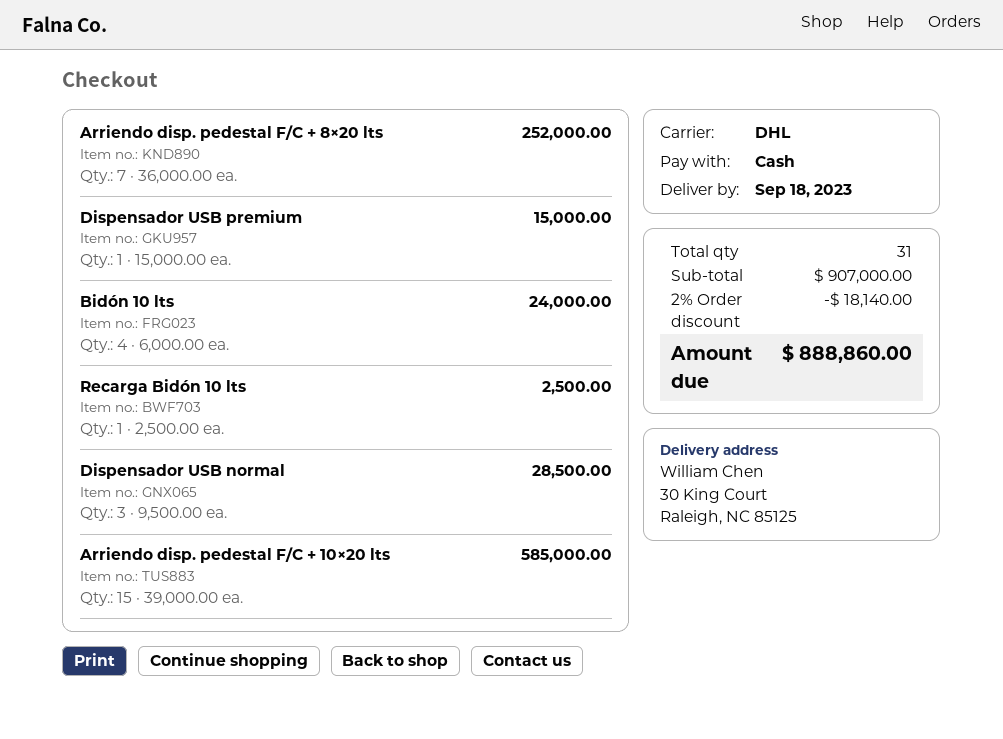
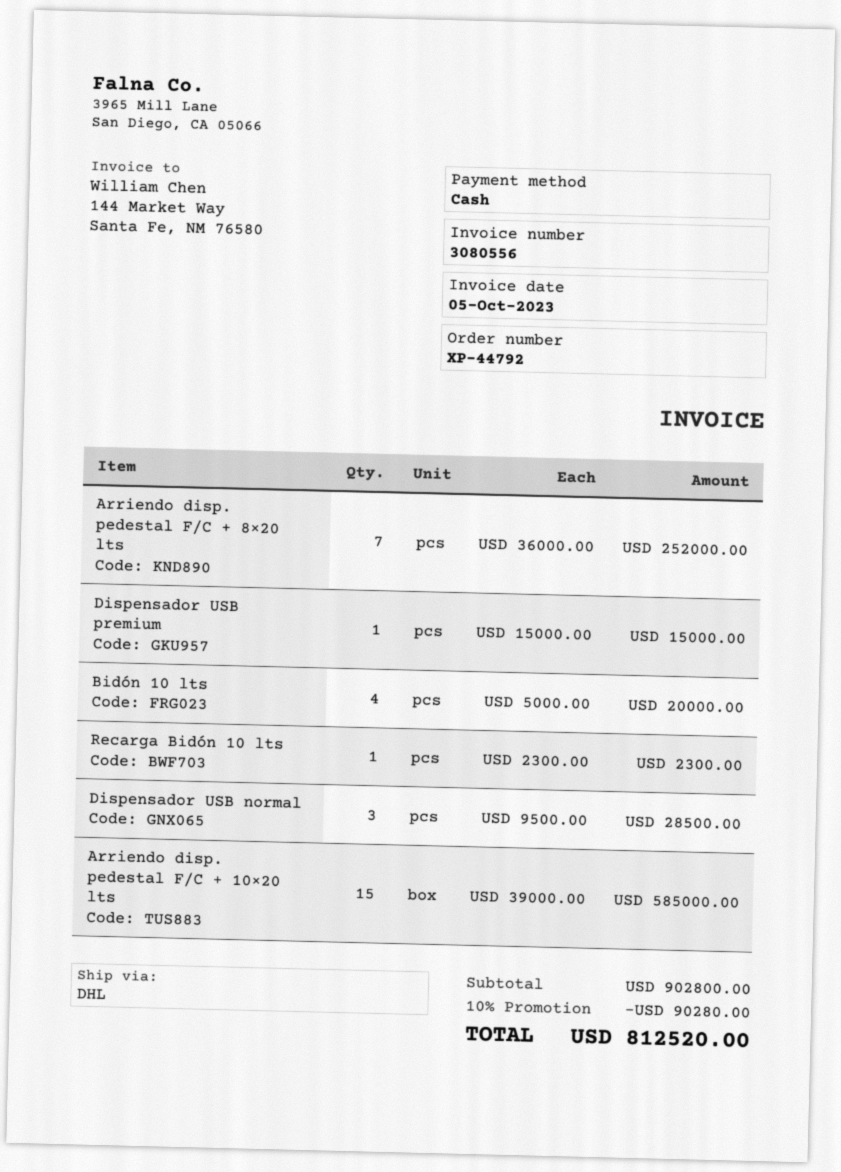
Bidón 10 lts: 4 x 6000.00 = 24000.00 -> 4 x 5000.00 = 20000.00
Recarga Bidón 10 lts: 1 x 2500.00 = 2500.00 -> 1 x 2300.00 = 2300.00
subtotal: 907000.00 -> 902800.00
discount: 2% = 18140.00 -> 10% = 90280.00
total: 888860.00 -> 812520.00

